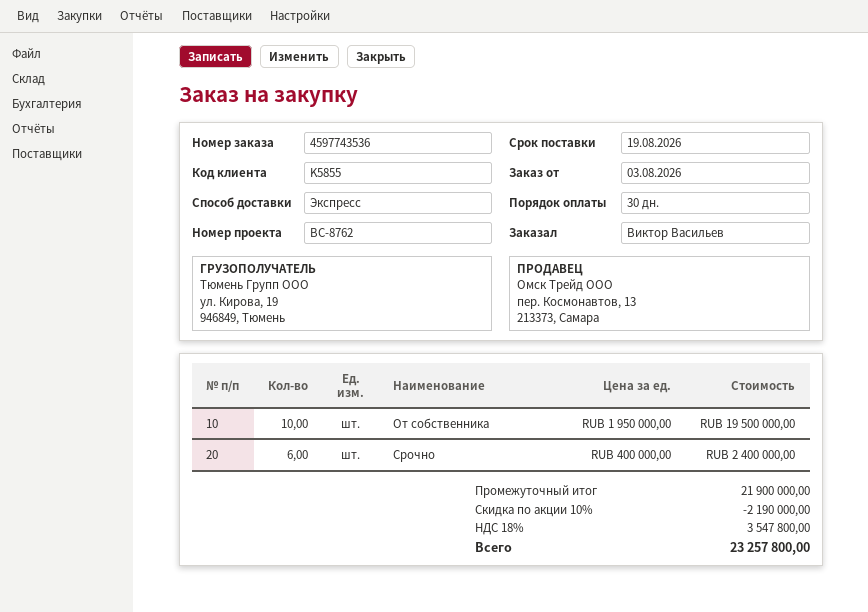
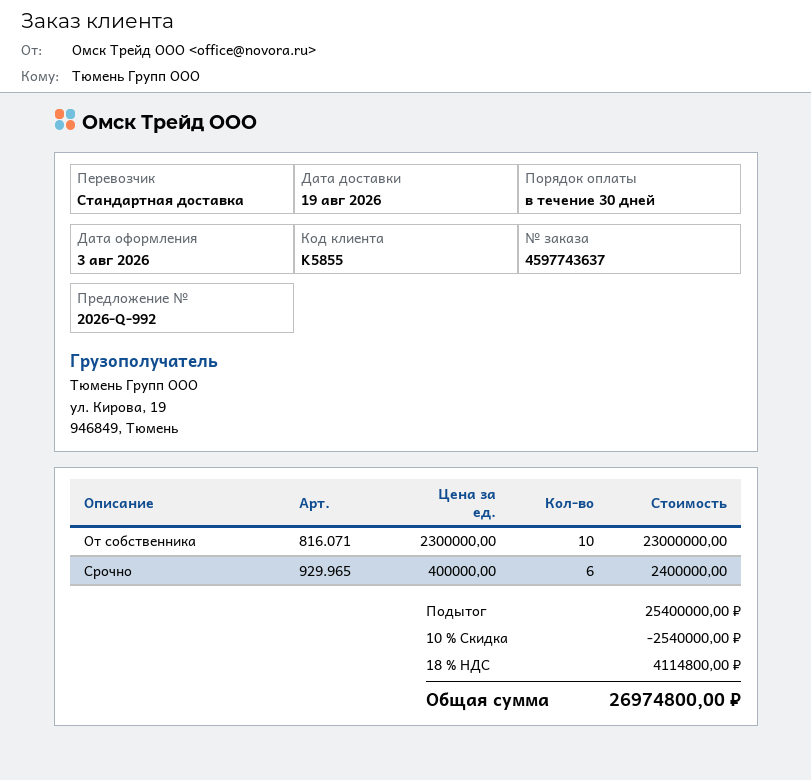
order number: 4597743536 -> 4597743637
shipping method: express -> standard
От собственника: 10 x 1950000.00 = 19500000.00 -> 10 x 2300000.00 = 23000000.00
subtotal: 21900000.00 -> 25400000.00
discount: 10% = 2190000.00 -> 10% = 2540000.00
tax: 18% = 3547800.00 -> 18% = 4114800.00
total: 23257800.00 -> 26974800.00

